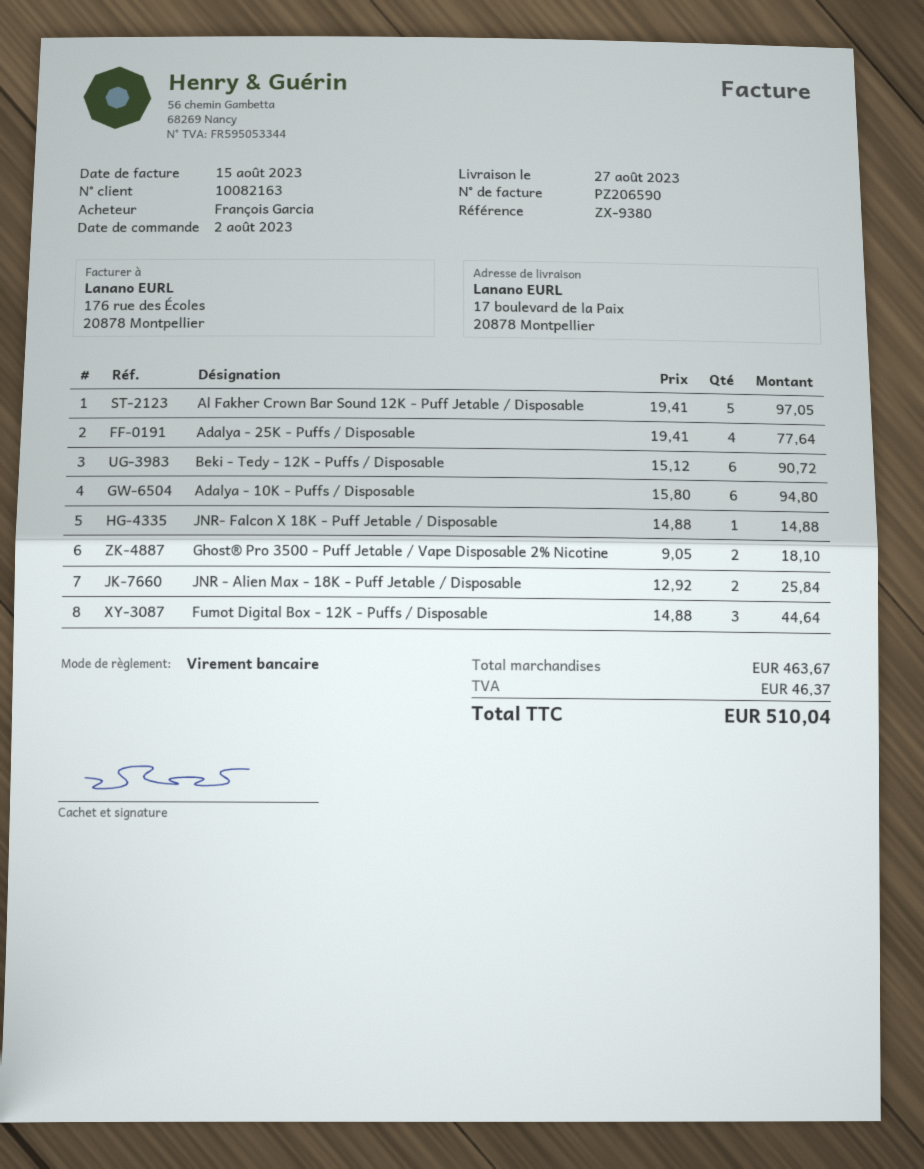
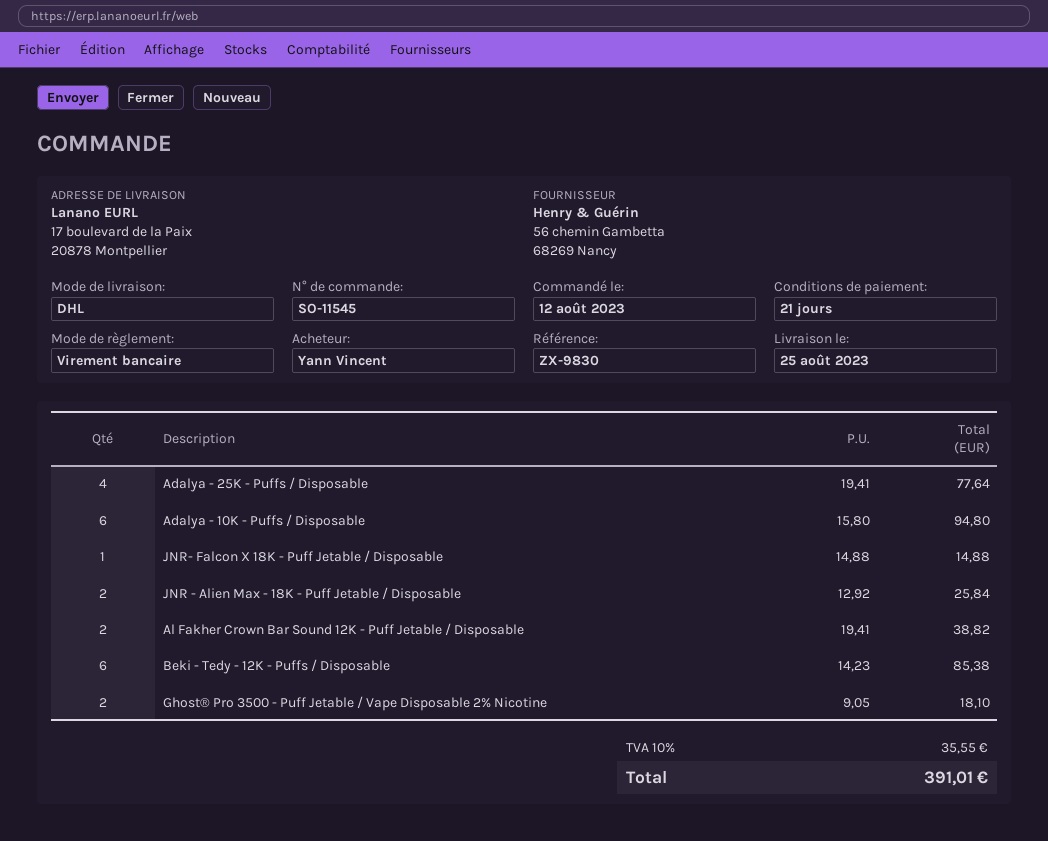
order date: 2023-08-02 -> 2023-08-12
delivery date: 2023-08-27 -> 2023-08-25
reference: ZX-9380 -> ZX-9830
ordered by: François Garcia -> Yann Vincent
Al Fakher Crown Bar Sound 12K - Puff Jetable / Disposable: 5 x 19.41 = 97.05 -> 2 x 19.41 = 38.82
Beki - Tedy - 12K - Puffs / Disposable: 6 x 15.12 = 90.72 -> 6 x 14.23 = 85.38
Fumot Digital Box - 12K - Puffs / Disposable: 3 x 14.88 = 44.64 -> none
tax: 46.37 -> 35.55
total: 510.04 -> 391.01

